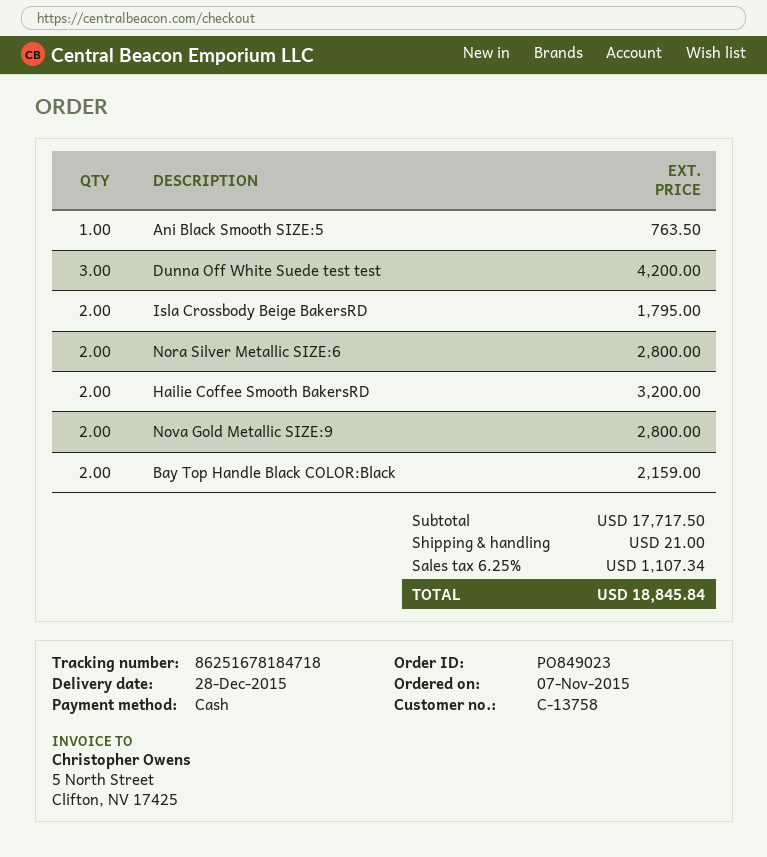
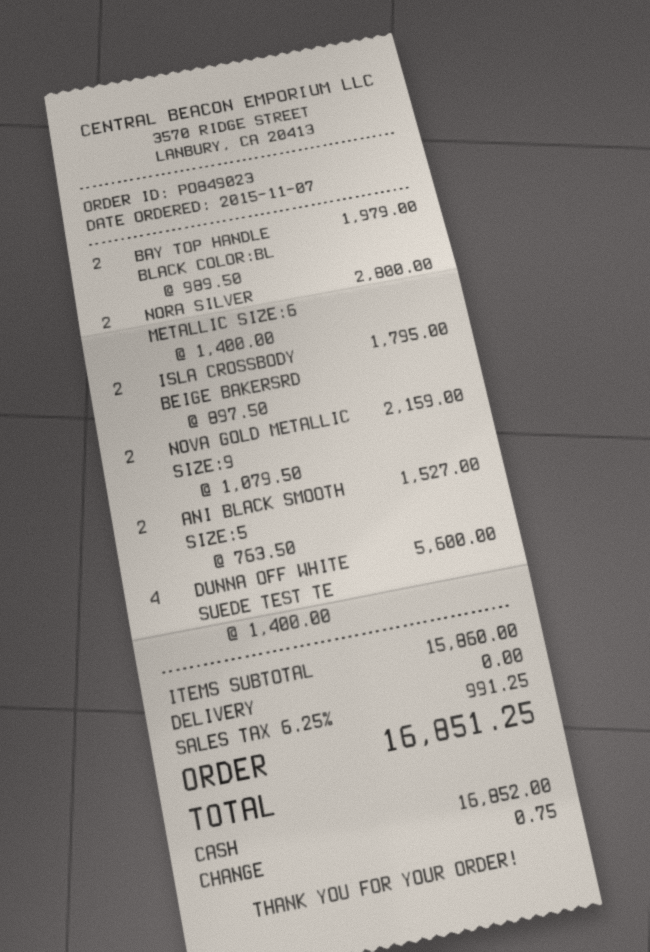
Ani Black Smooth SIZE:5: 1 for 763.50 -> 2 for 1527.00
Dunna Off White Suede test test: 3 for 4200.00 -> 4 for 5600.00
Hailie Coffee Smooth BakersRD: 2 for 3200.00 -> none
Nova Gold Metallic SIZE:9: 2 for 2800.00 -> 2 for 2159.00
Bay Top Handle Black COLOR:Black: 2 for 2159.00 -> 2 for 1979.00
subtotal: 17717.50 -> 15860.00
shipping: 21.00 -> 0.00
tax: 6.25% = 1107.34 -> 6.25% = 991.25
total: 18845.84 -> 16851.25

